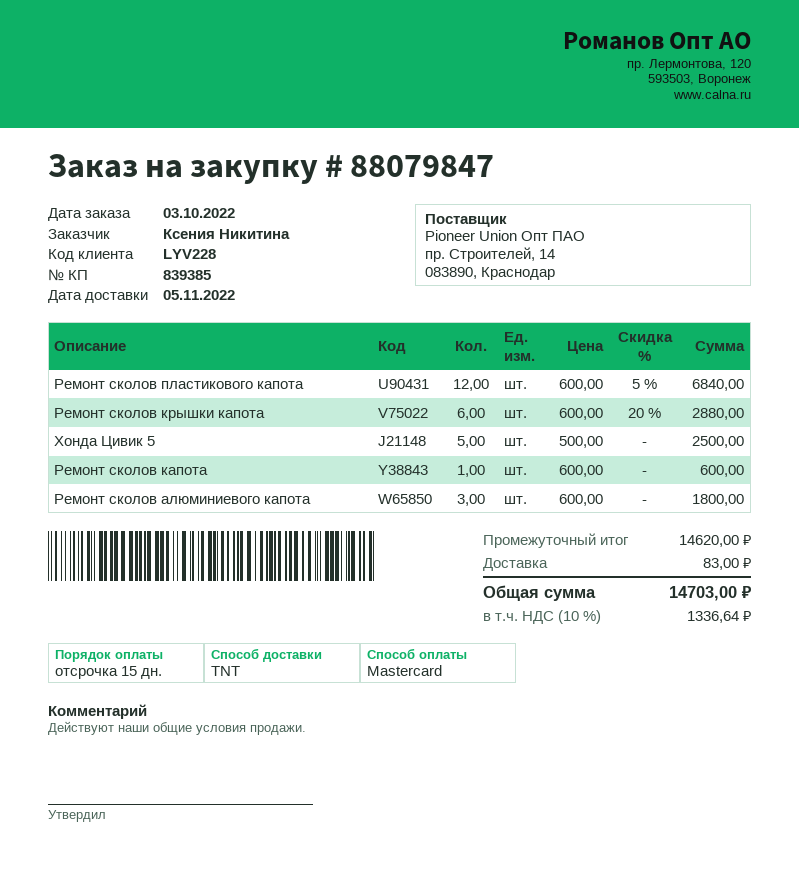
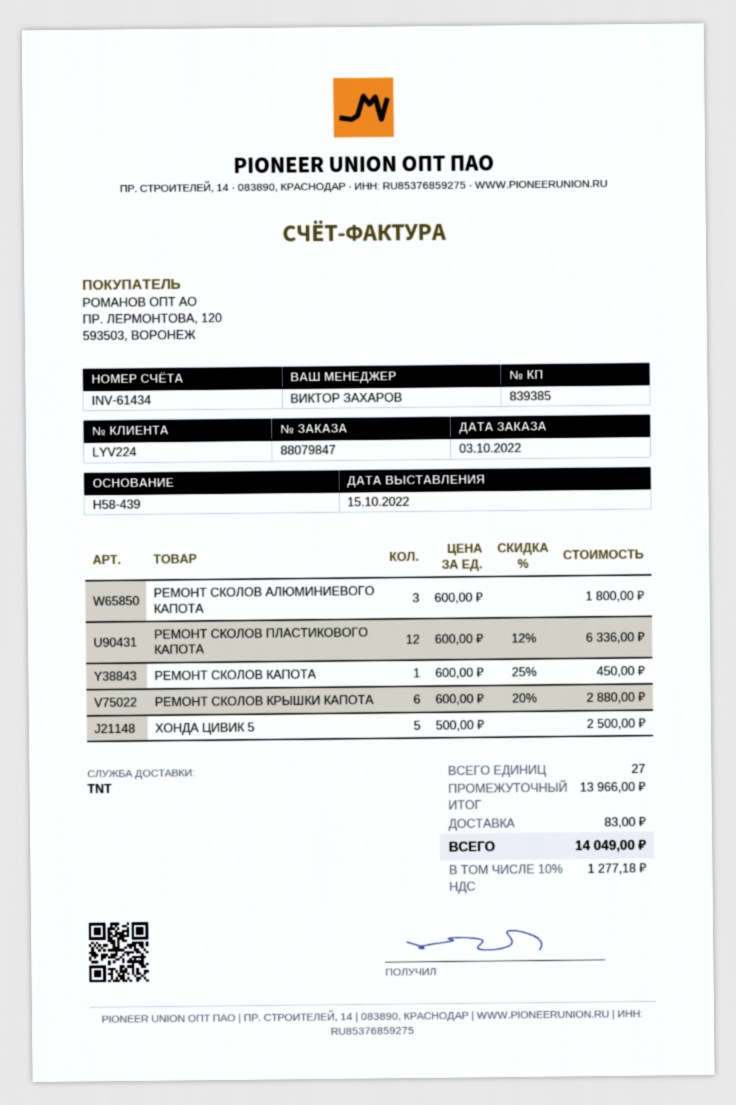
customer number: LYV228 -> LYV224
Ремонт сколов пластикового капота: 12 x 600.00 - 5% = 6840.00 -> 12 x 600.00 - 12% = 6336.00
Ремонт сколов капота: 1 x 600.00 = 600.00 -> 1 x 600.00 - 25% = 450.00
subtotal: 14620.00 -> 13966.00
tax: 10% = 1336.64 -> 10% = 1277.18
total: 14703.00 -> 14049.00

